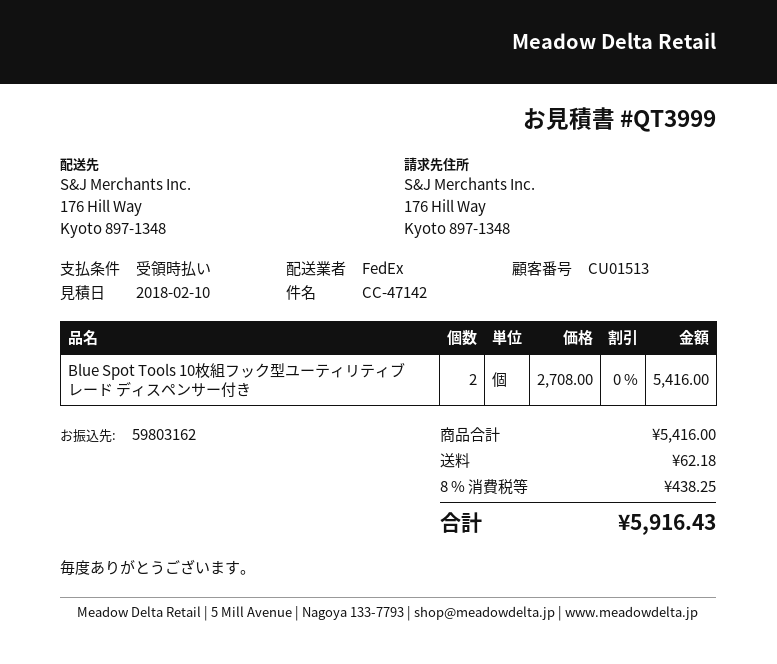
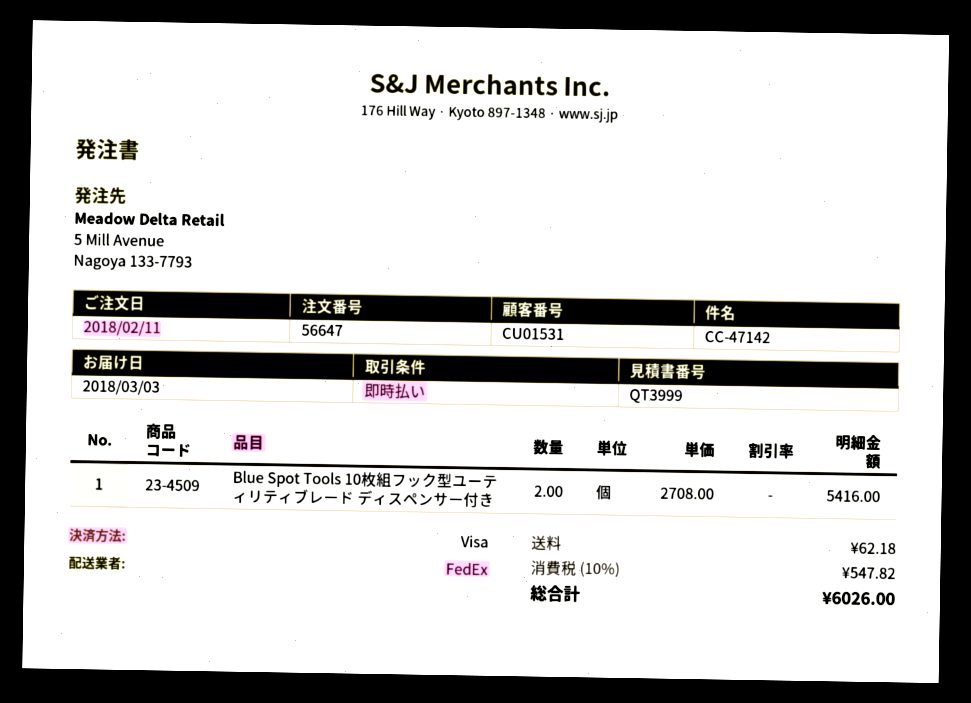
customer number: CU01513 -> CU01531
tax: 8% = 438.25 -> 10% = 547.82
total: 5916.43 -> 6026.00

